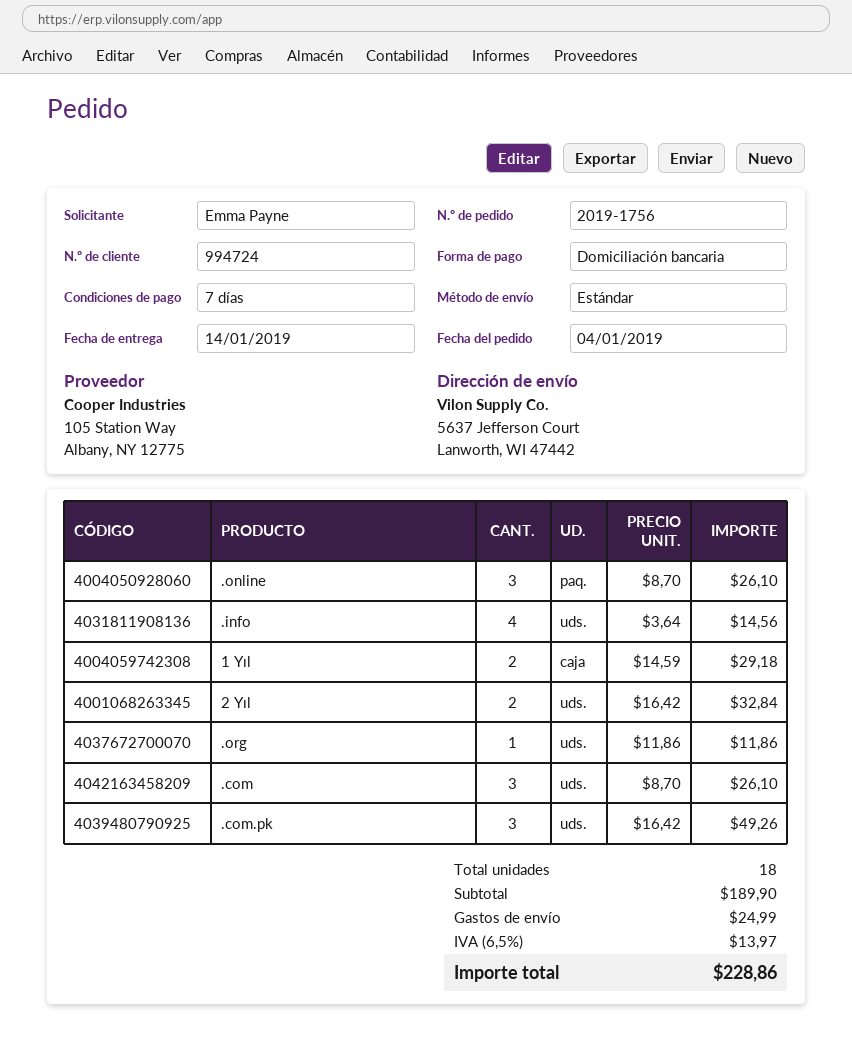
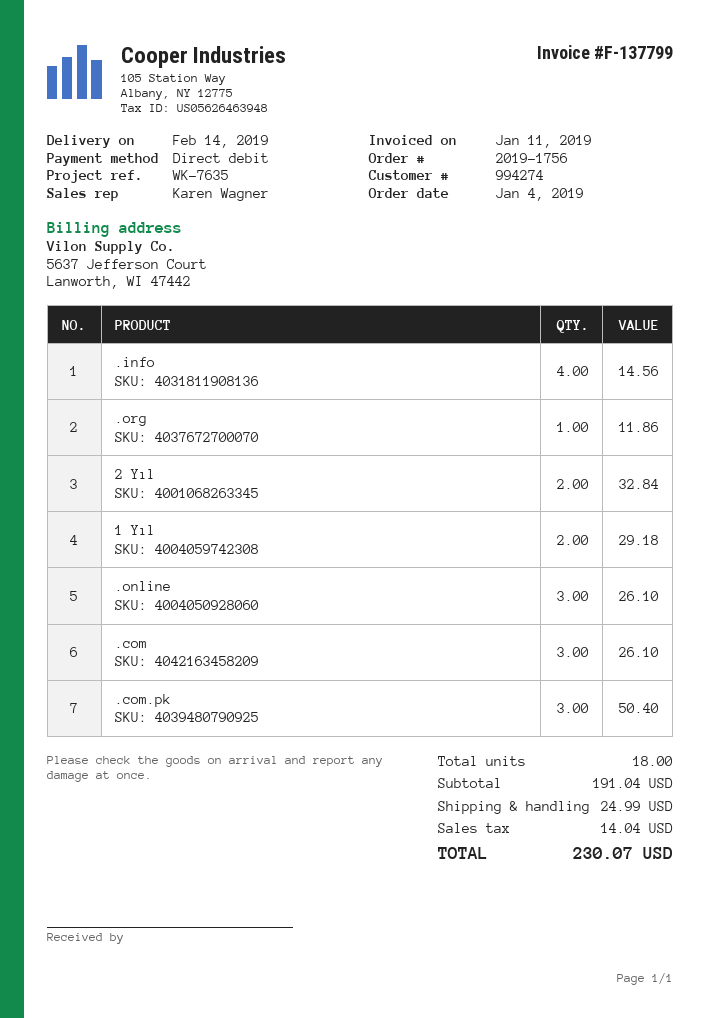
delivery date: 2019-01-14 -> 2019-02-14
customer number: 994724 -> 994274
.com.pk: 3 for 49.26 -> 3 for 50.40
subtotal: 189.90 -> 191.04
tax: 13.97 -> 14.04
total: 228.86 -> 230.07

